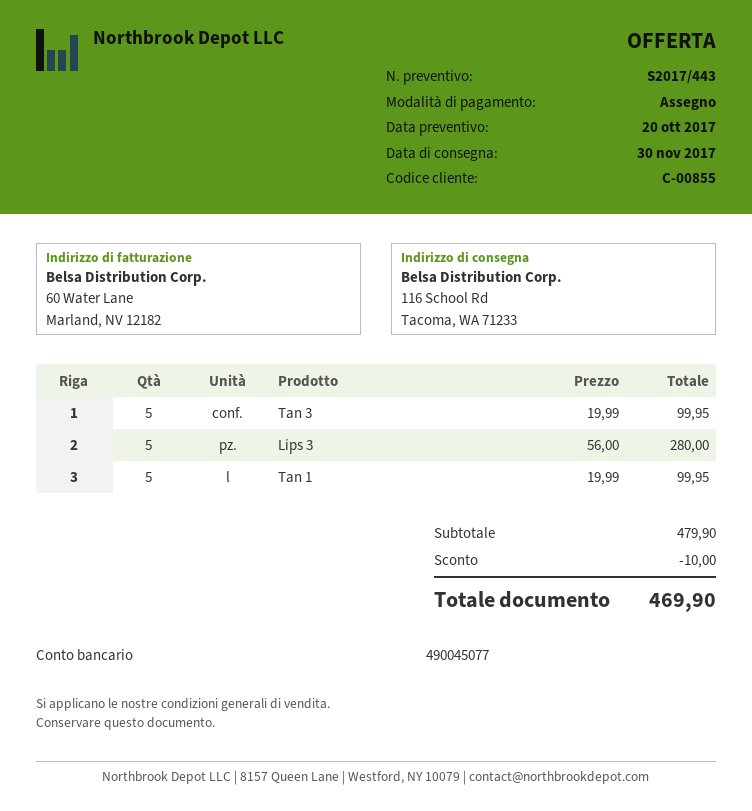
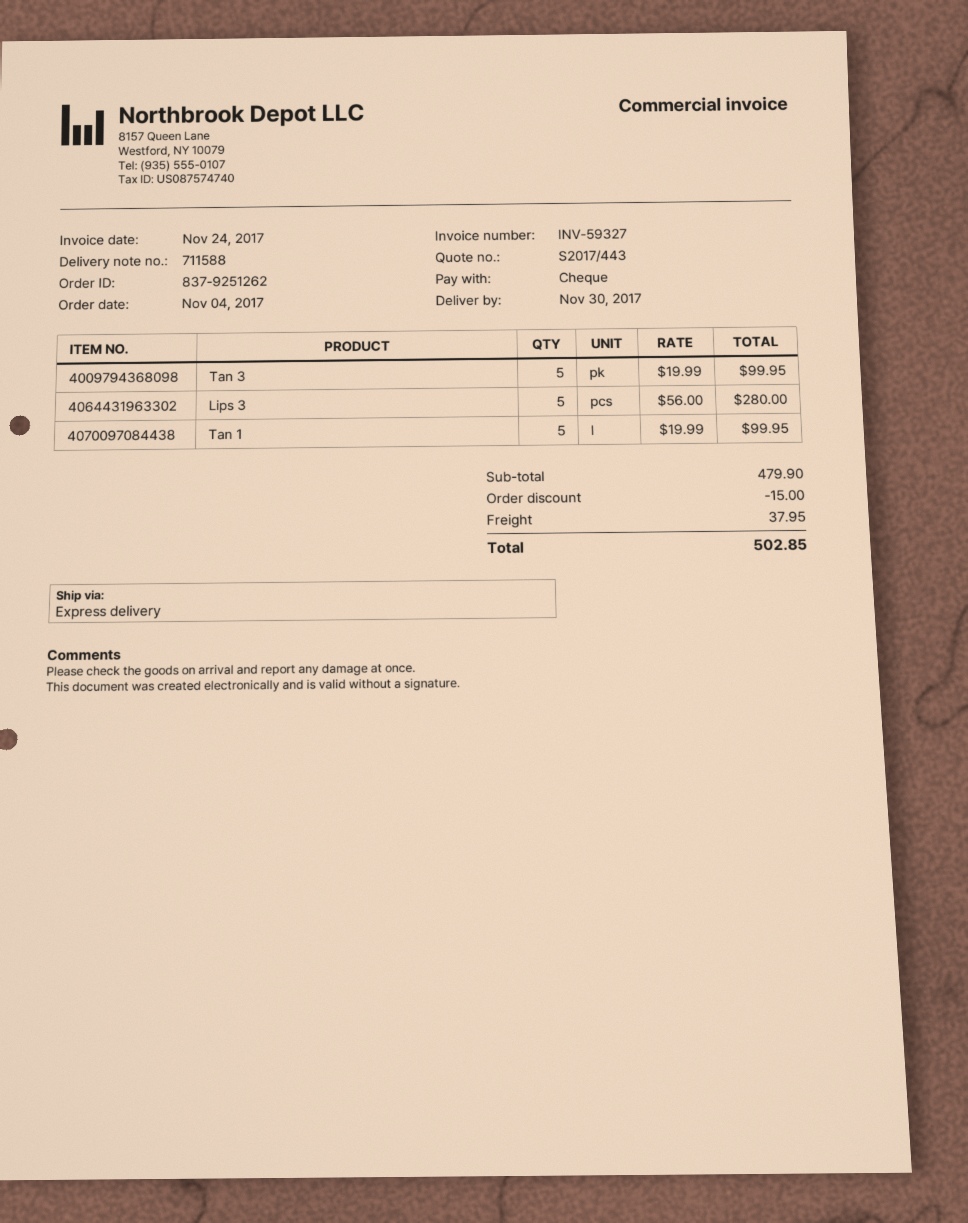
discount: 10.00 -> 15.00
shipping: none -> 37.95
total: 469.90 -> 502.85

